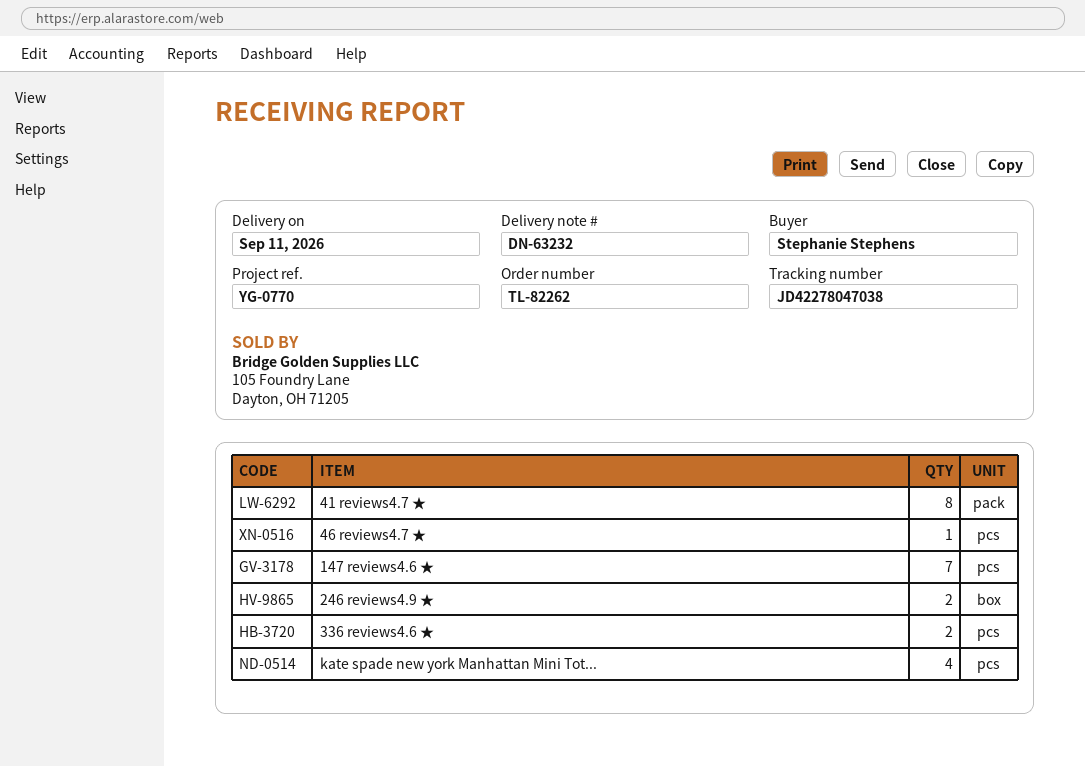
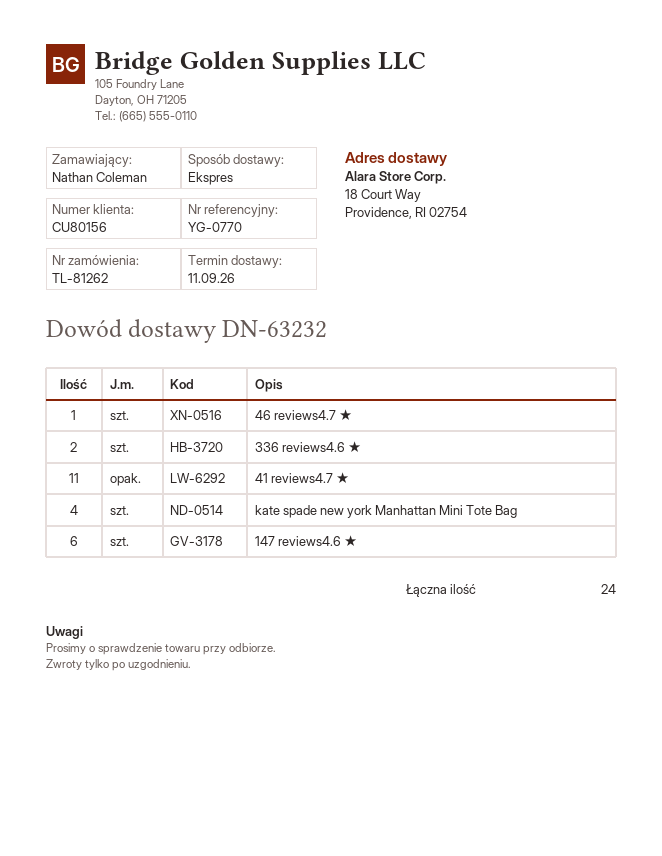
order number: TL-82262 -> TL-81262
ordered by: Stephanie Stephens -> Nathan Coleman
41 reviews4.7 ★: 8 -> 11
147 reviews4.6 ★: 7 -> 6
246 reviews4.9 ★: 2 -> none

